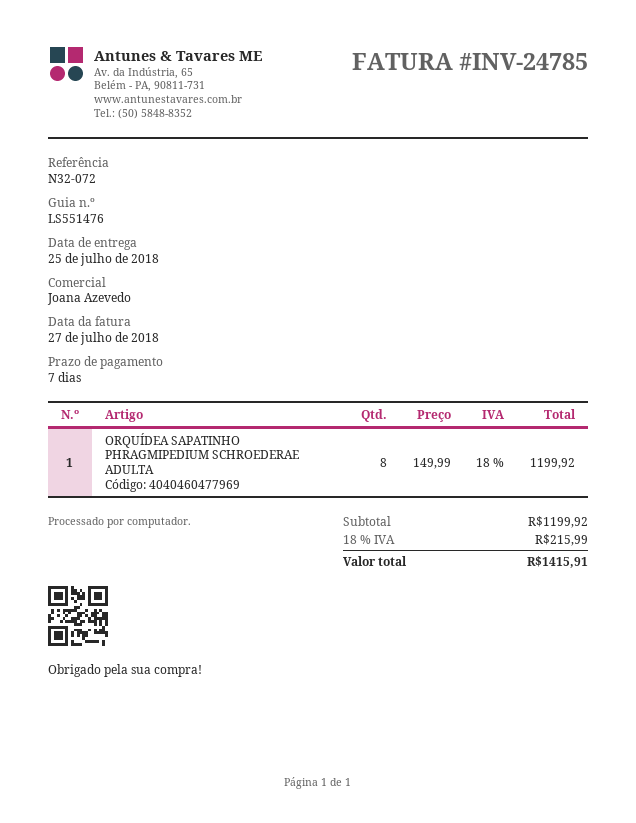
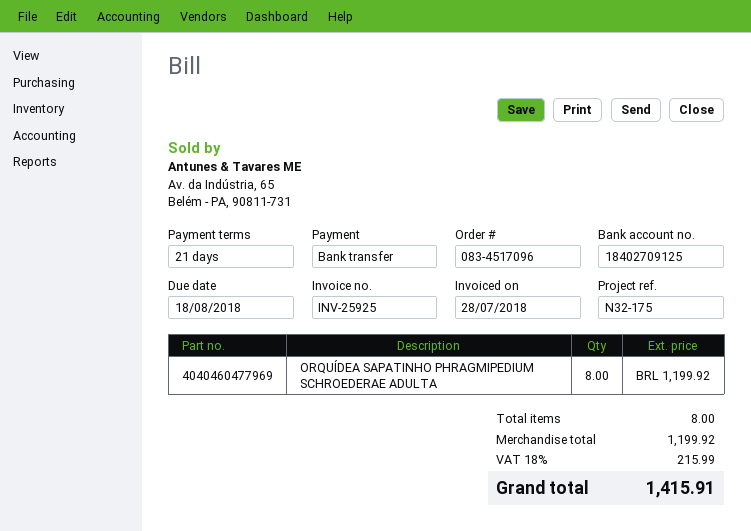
invoice number: INV-24785 -> INV-25925
invoice date: 2018-07-27 -> 2018-07-28
payment terms: 7 days -> 21 days
reference: N32-072 -> N32-175

